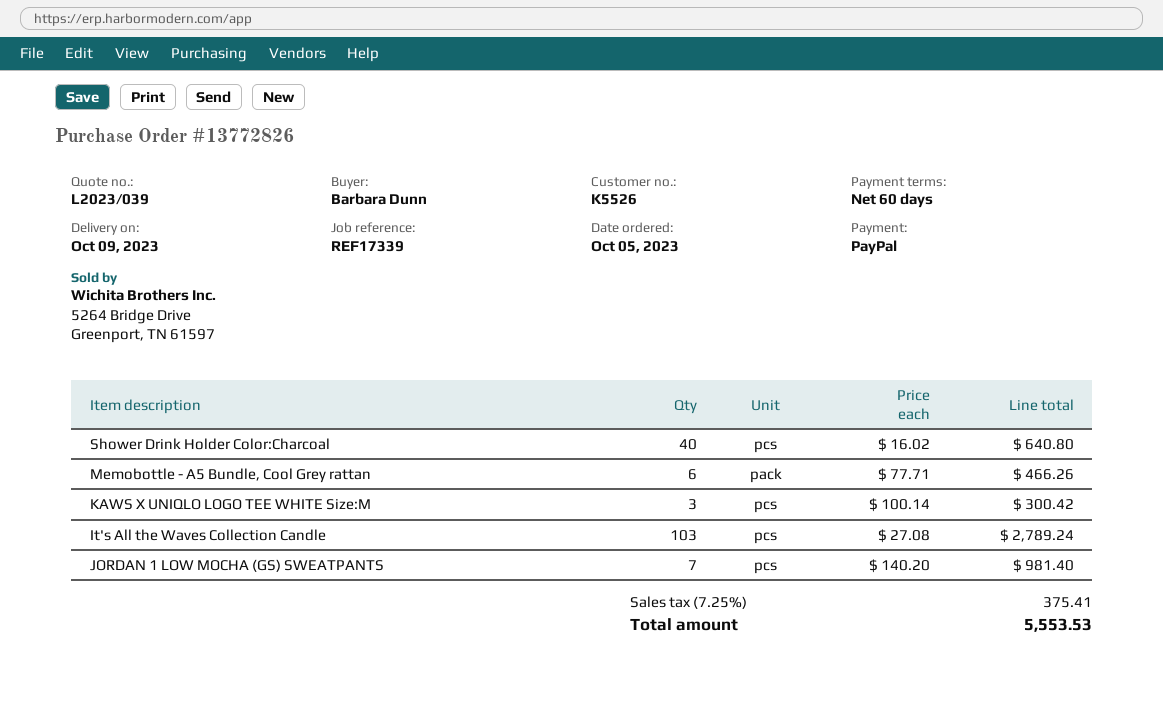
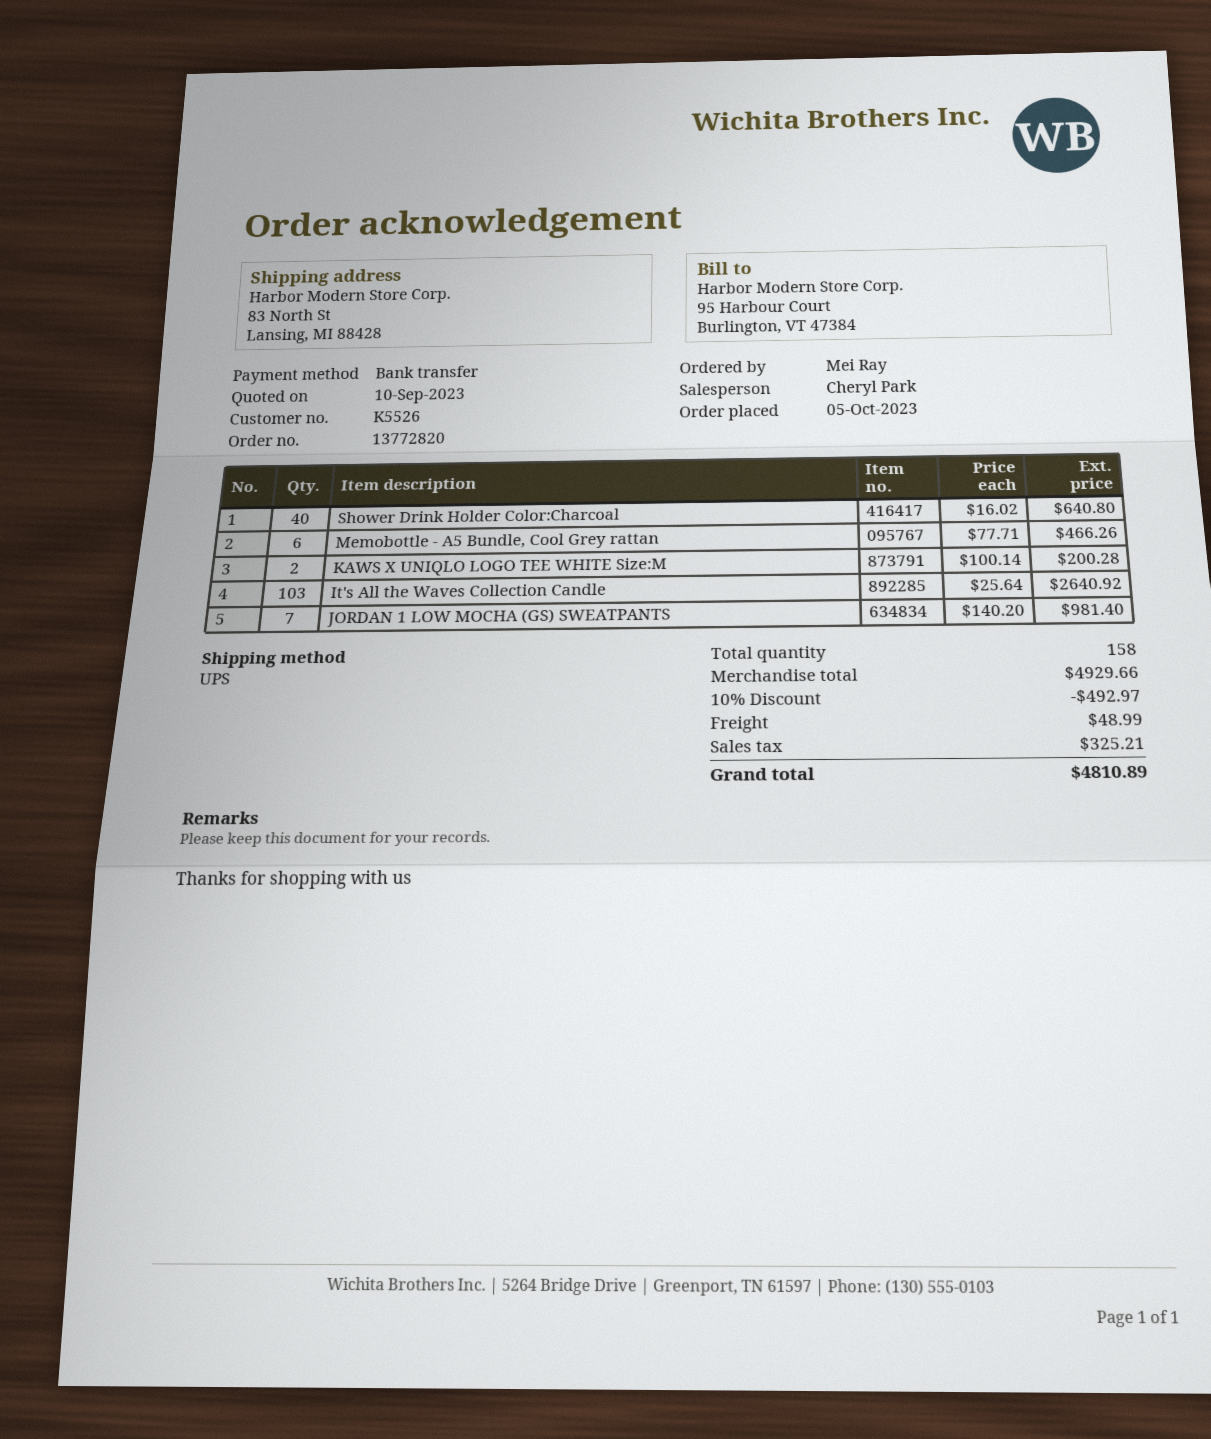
order number: 13772826 -> 13772820
ordered by: Barbara Dunn -> Mei Ray
payment method: PayPal -> bank transfer
KAWS X UNIQLO LOGO TEE WHITE Size:M: 3 x 100.14 = 300.42 -> 2 x 100.14 = 200.28
It's All the Waves Collection Candle: 103 x 27.08 = 2789.24 -> 103 x 25.64 = 2640.92
discount: none -> 10% = 492.97
shipping: none -> 48.99
tax: 375.41 -> 325.21
total: 5553.53 -> 4810.89

